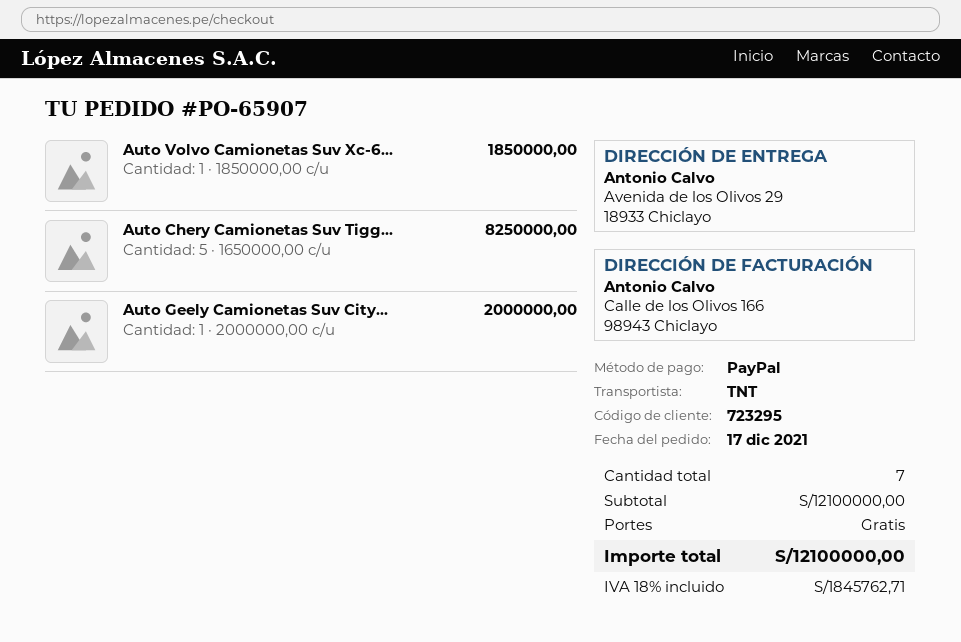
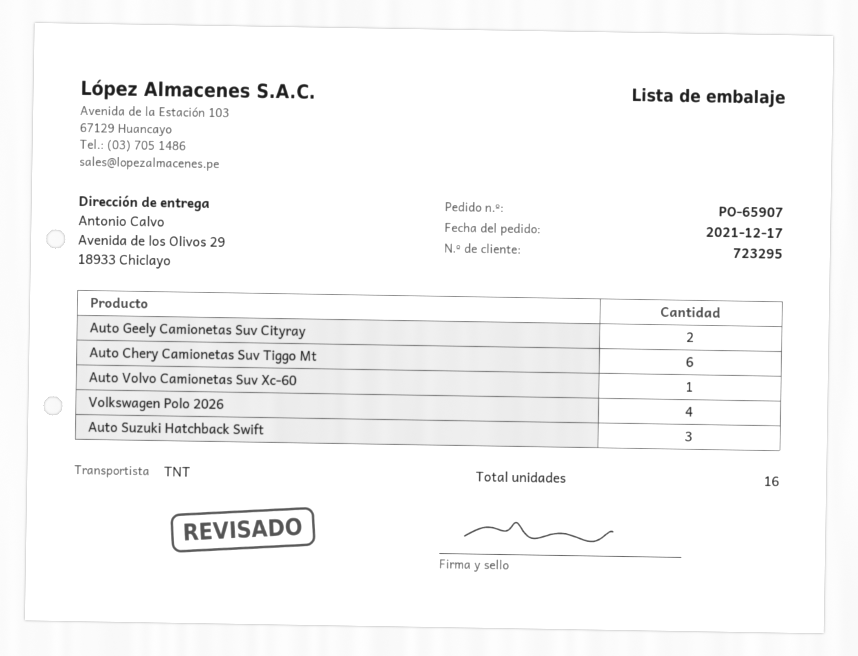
Auto Chery Camionetas Suv Tigg...: 5 -> 6
Auto Geely Camionetas Suv City...: 1 -> 2
Volkswagen Polo 2026: none -> 4
Auto Suzuki Hatchback Swift: none -> 3
total quantity: 7 -> 16

